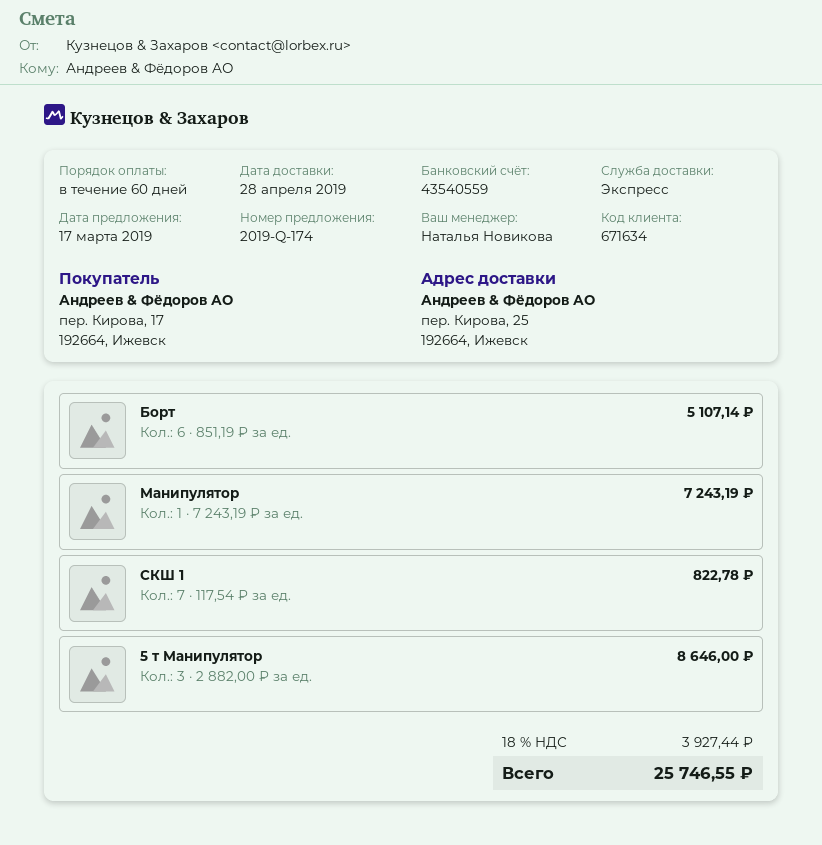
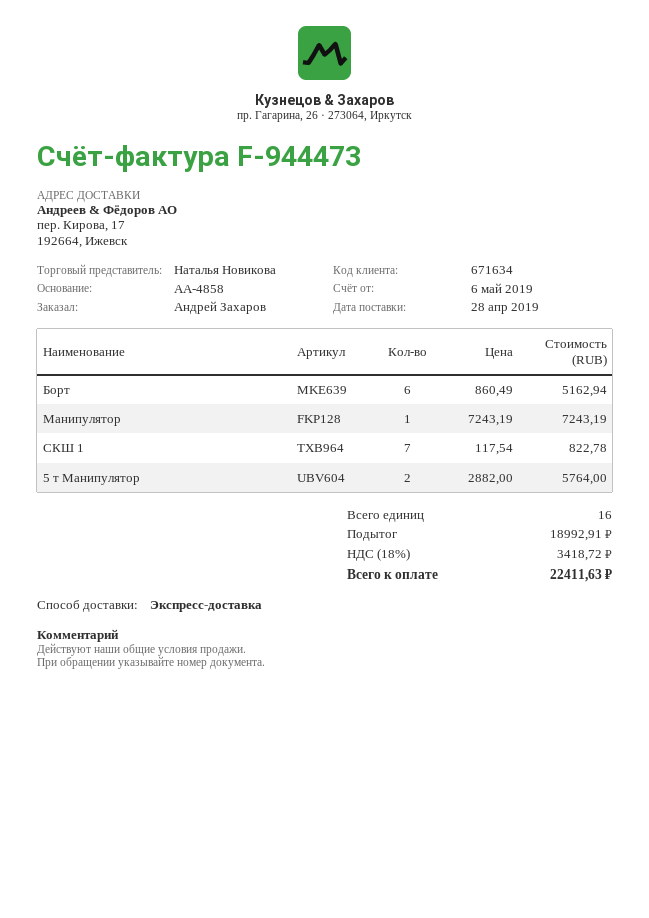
ship to: пер. Кирова, 25, 192664, Ижевск -> пер. Кирова, 17, 192664, Ижевск
Борт: 6 x 851.19 = 5107.14 -> 6 x 860.49 = 5162.94
5 т Манипулятор: 3 x 2882.00 = 8646.00 -> 2 x 2882.00 = 5764.00
tax: 18% = 3927.44 -> 18% = 3418.72
total: 25746.55 -> 22411.63

